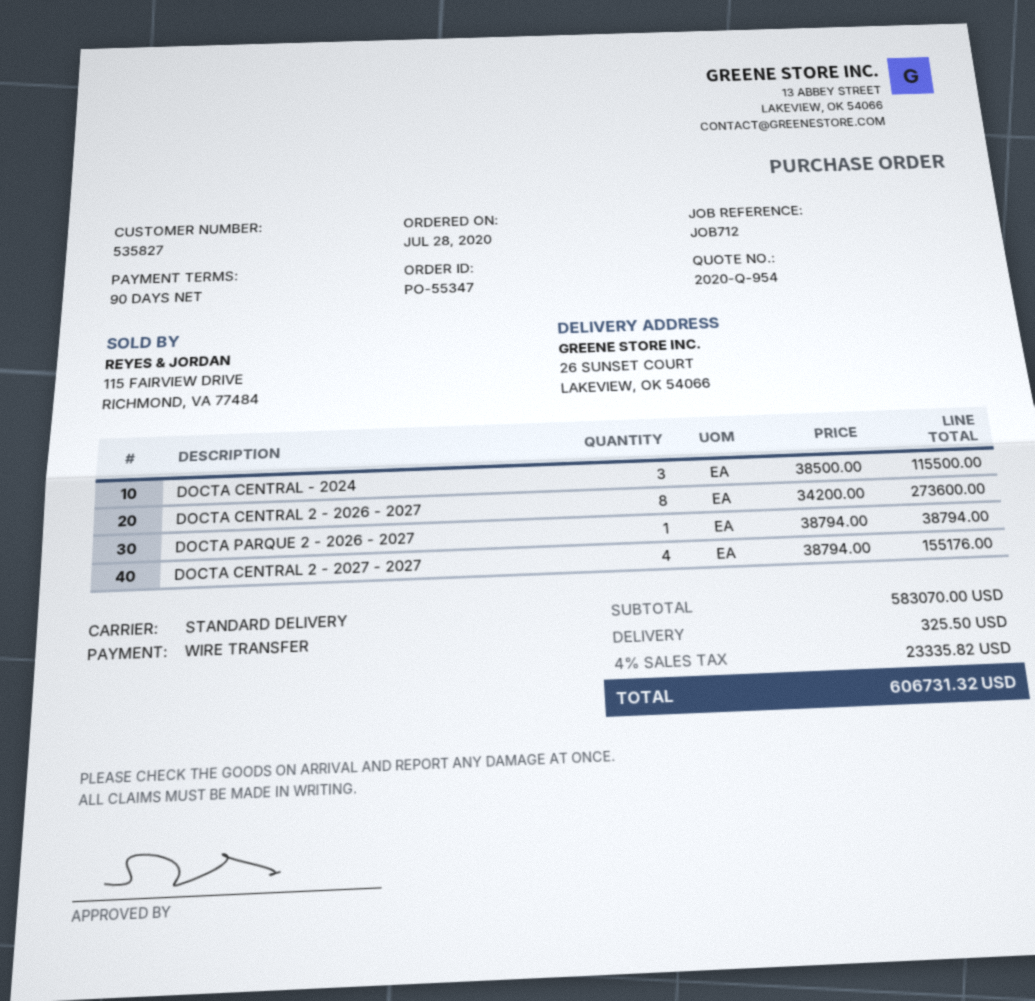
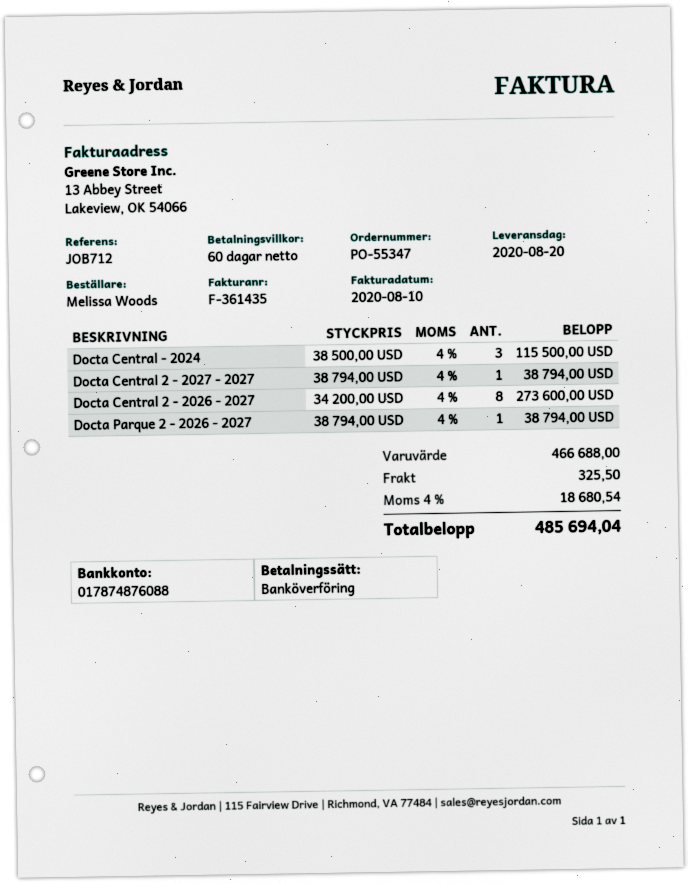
payment terms: 90 days -> 60 days
DOCTA CENTRAL 2 - 2027 - 2027: 4 x 38794.00 = 155176.00 -> 1 x 38794.00 = 38794.00
subtotal: 583070.00 -> 466688.00
tax: 4% = 23335.82 -> 4% = 18680.54
total: 606731.32 -> 485694.04

